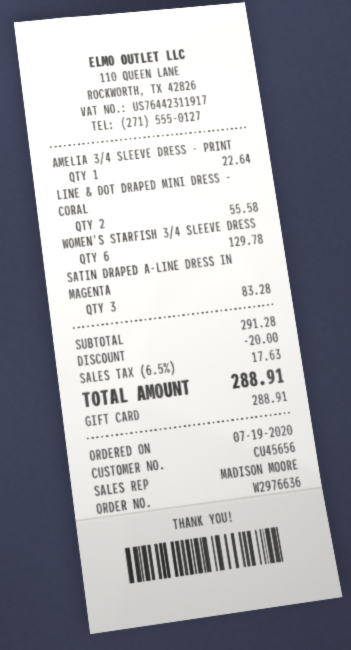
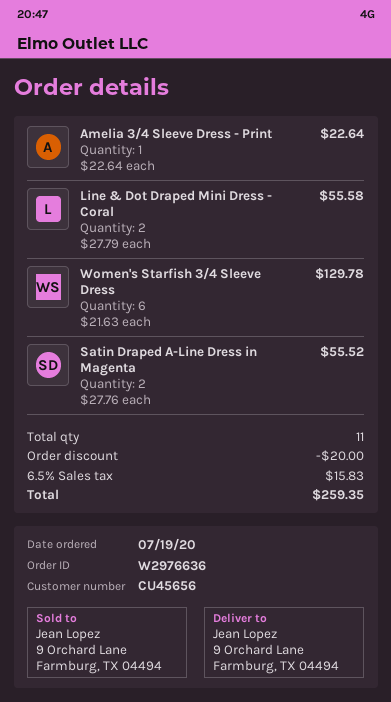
SATIN DRAPED A-LINE DRESS IN MAGENTA: 3 for 83.28 -> 2 for 55.52
tax: 6.5% = 17.63 -> 6.5% = 15.83
total: 288.91 -> 259.35

